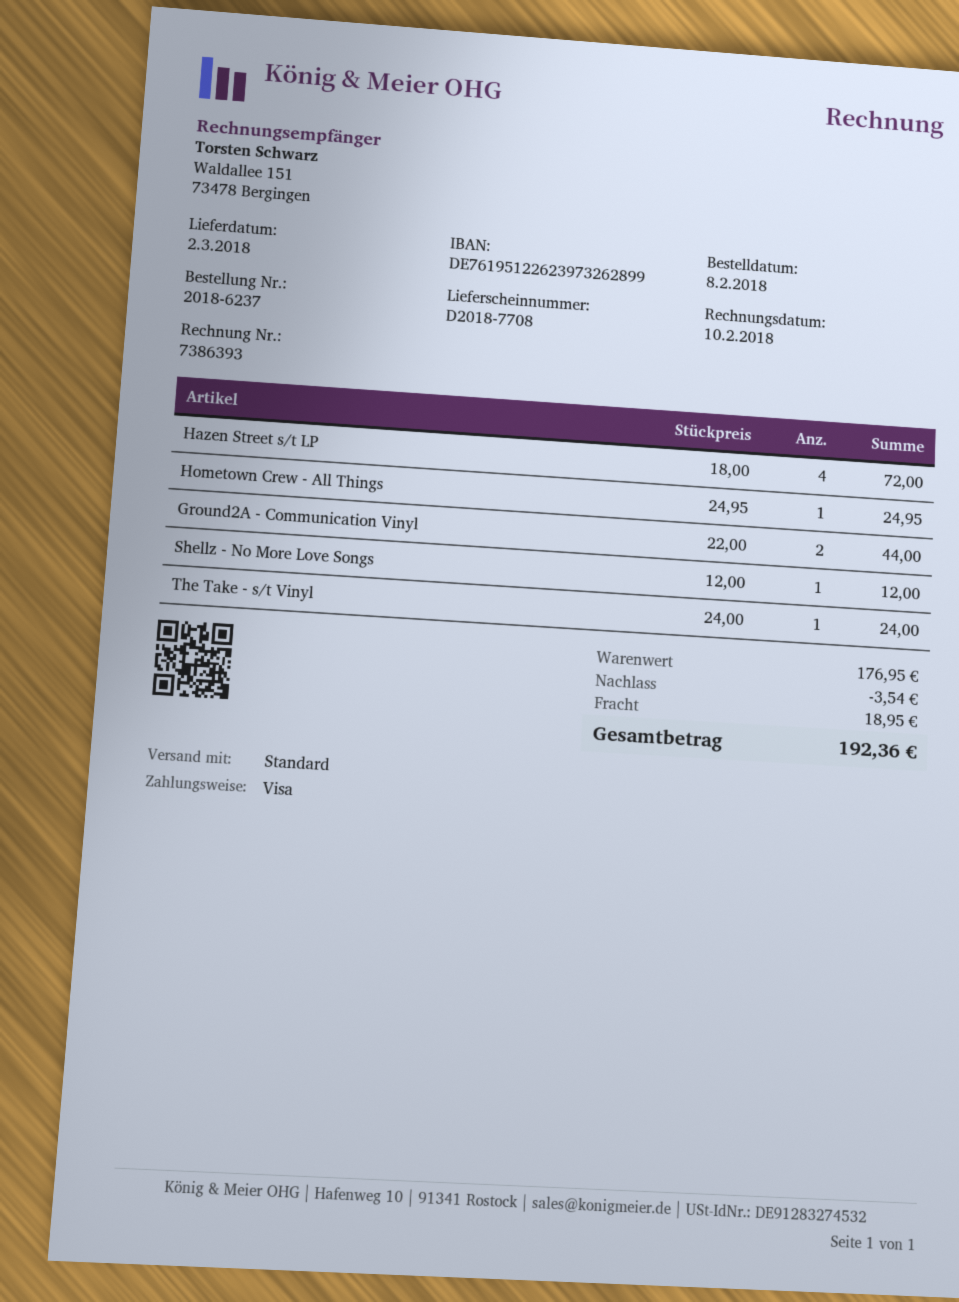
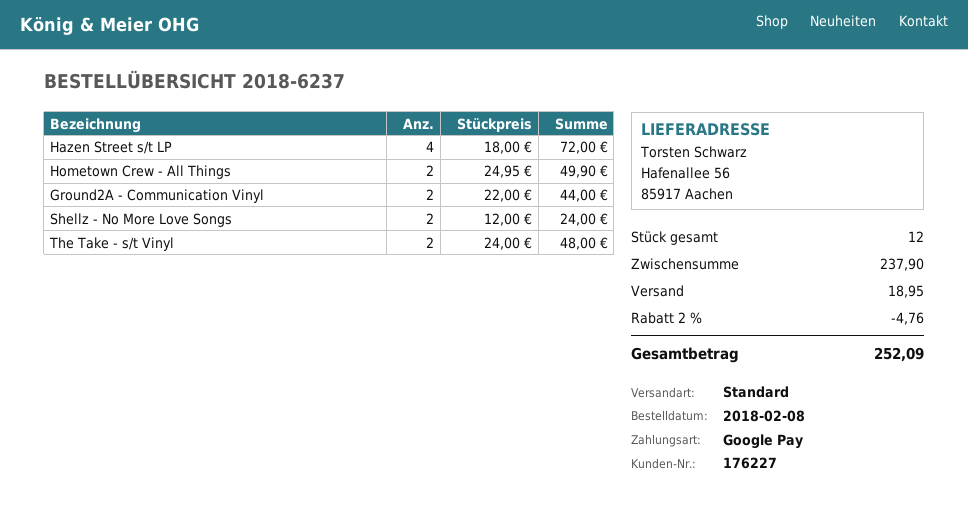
payment method: Visa -> Google Pay
Hometown Crew - All Things: 1 x 24.95 = 24.95 -> 2 x 24.95 = 49.90
Shellz - No More Love Songs: 1 x 12.00 = 12.00 -> 2 x 12.00 = 24.00
The Take - s/t Vinyl: 1 x 24.00 = 24.00 -> 2 x 24.00 = 48.00
subtotal: 176.95 -> 237.90
discount: 3.54 -> 4.76
total: 192.36 -> 252.09

